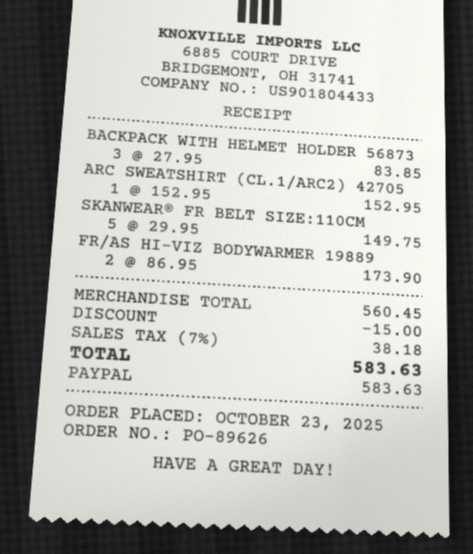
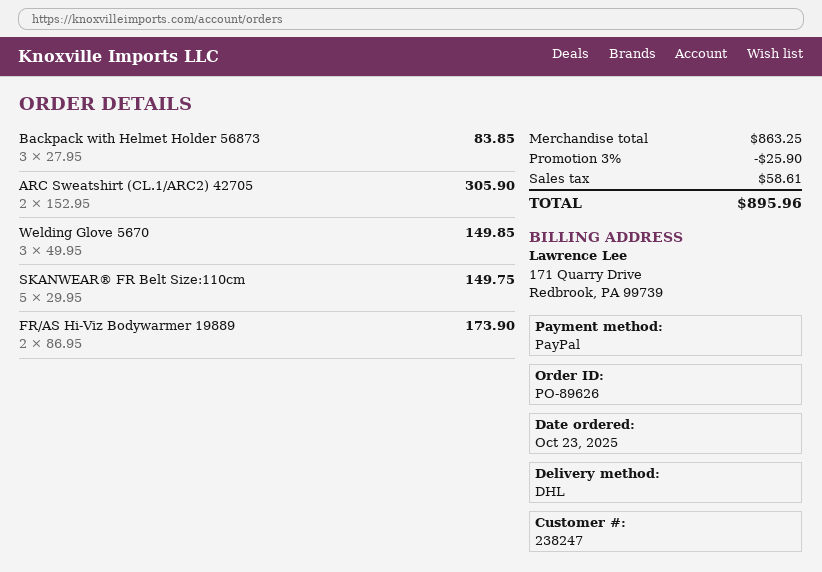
ARC SWEATSHIRT (CL.1/ARC2) 42705: 1 x 152.95 = 152.95 -> 2 x 152.95 = 305.90
Welding Glove 5670: none -> 3 x 49.95 = 149.85
subtotal: 560.45 -> 863.25
discount: 15.00 -> 25.90
tax: 38.18 -> 58.61
total: 583.63 -> 895.96

